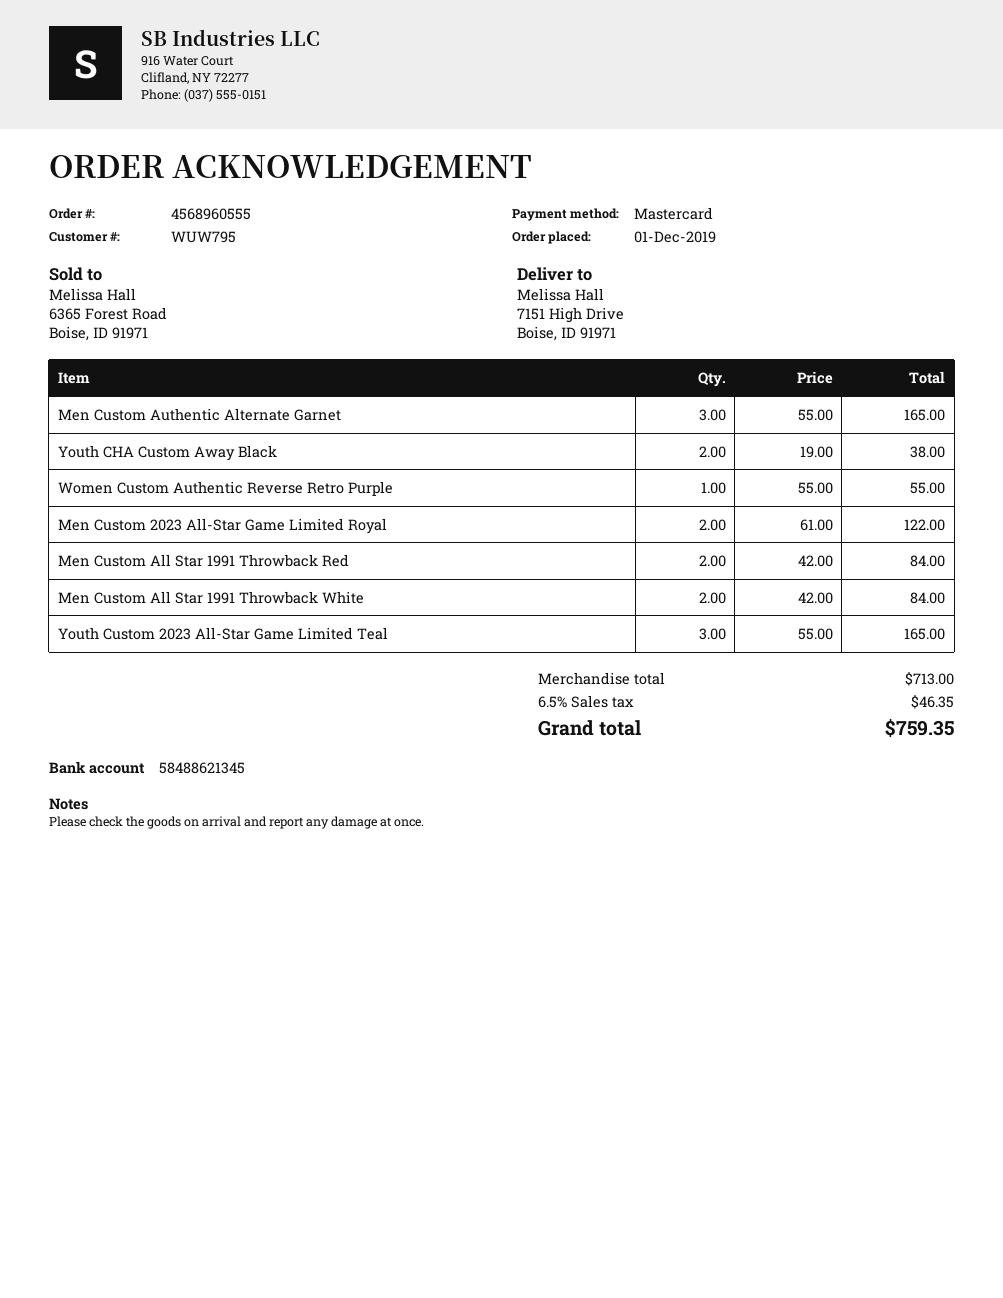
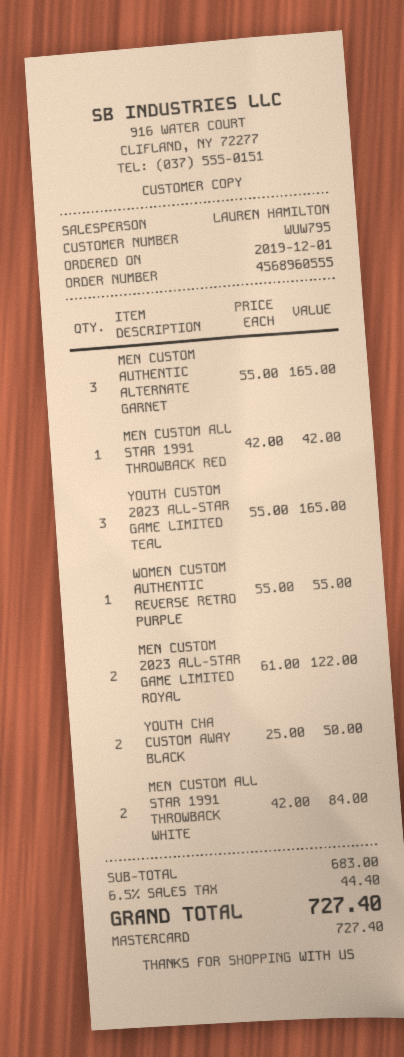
Youth CHA Custom Away Black: 2 x 19.00 = 38.00 -> 2 x 25.00 = 50.00
Men Custom All Star 1991 Throwback Red: 2 x 42.00 = 84.00 -> 1 x 42.00 = 42.00
subtotal: 713.00 -> 683.00
tax: 6.5% = 46.35 -> 6.5% = 44.40
total: 759.35 -> 727.40

